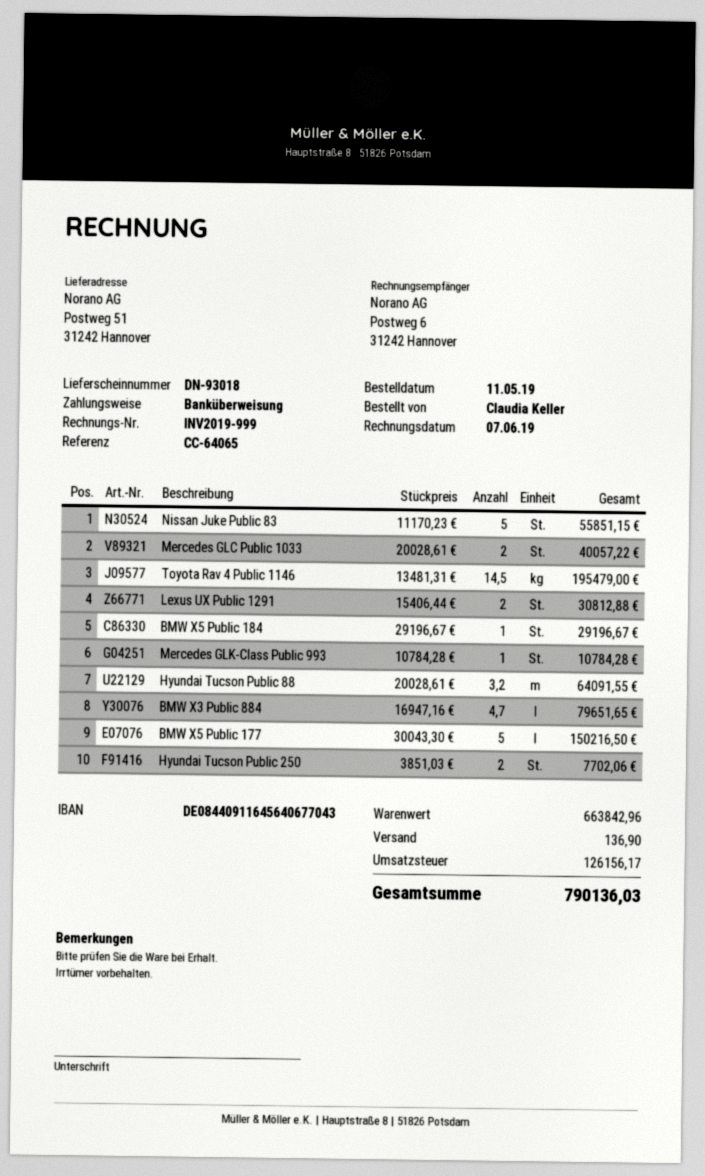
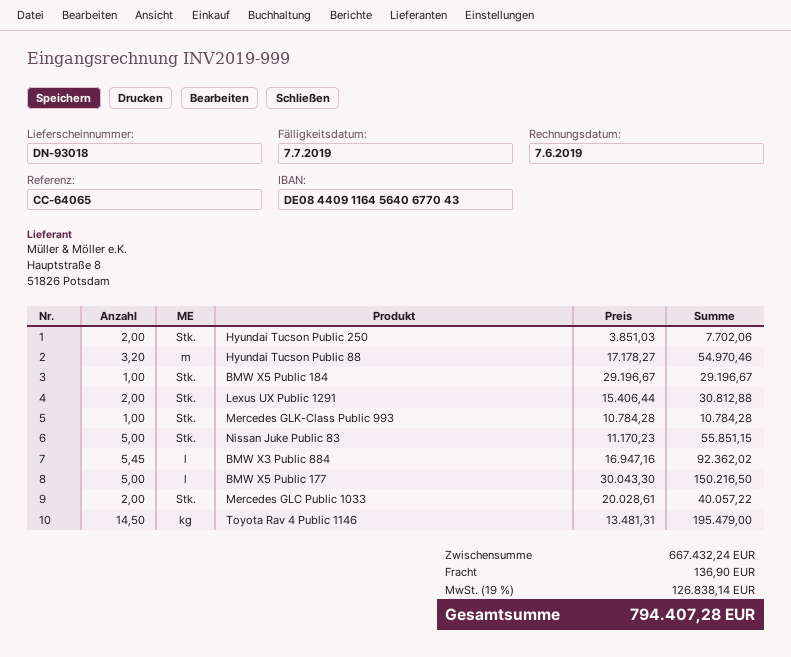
Hyundai Tucson Public 88: 3.2 x 20028.61 = 64091.55 -> 3.2 x 17178.27 = 54970.46
BMW X3 Public 884: 4.7 x 16947.16 = 79651.65 -> 5.45 x 16947.16 = 92362.02
subtotal: 663842.96 -> 667432.24
tax: 126156.17 -> 126838.14
total: 790136.03 -> 794407.28

